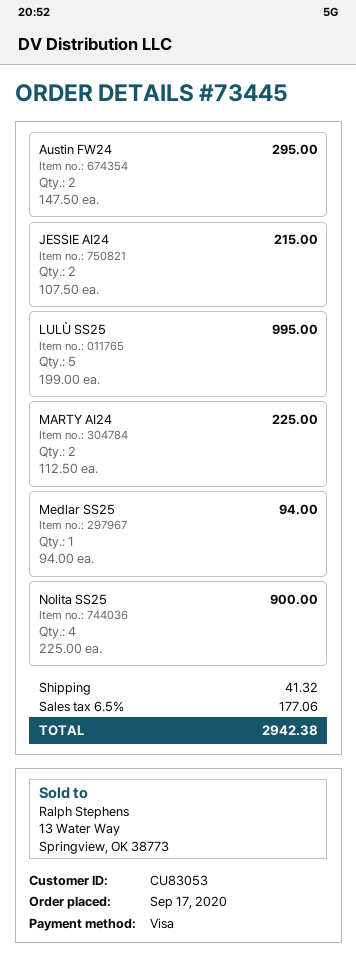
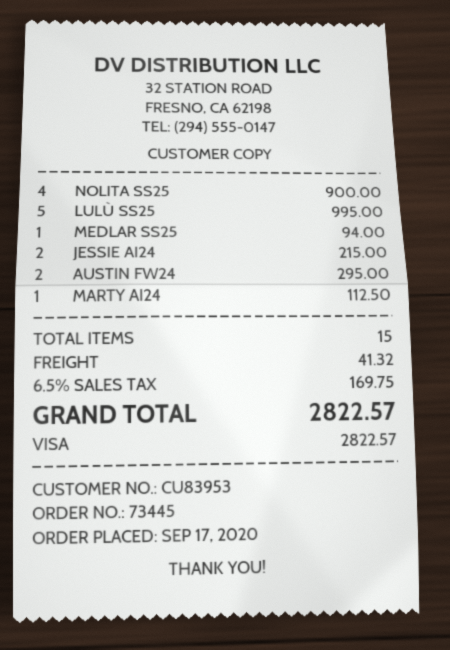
customer number: CU83053 -> CU83953
MARTY AI24: 2 for 225.00 -> 1 for 112.50
tax: 6.5% = 177.06 -> 6.5% = 169.75
total: 2942.38 -> 2822.57

